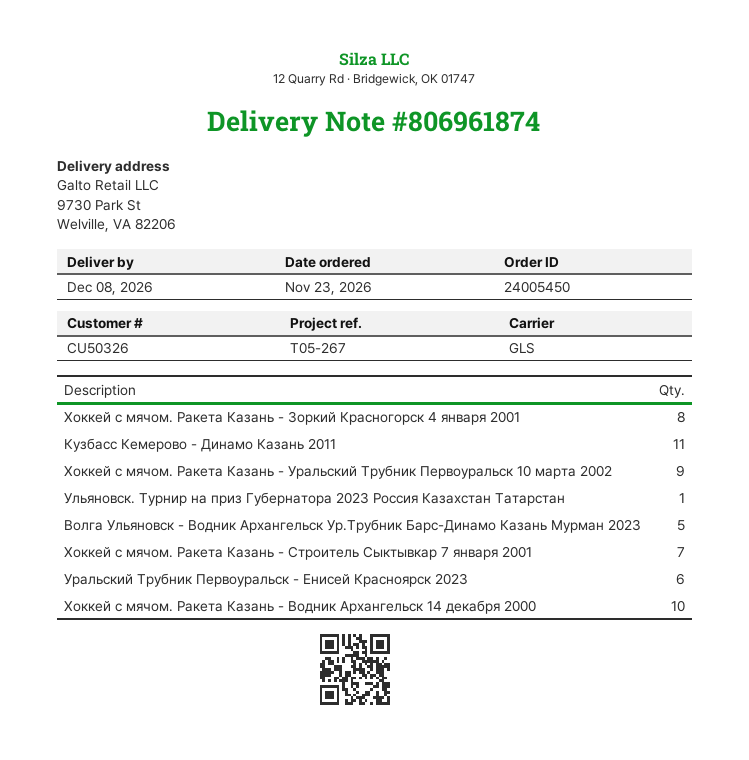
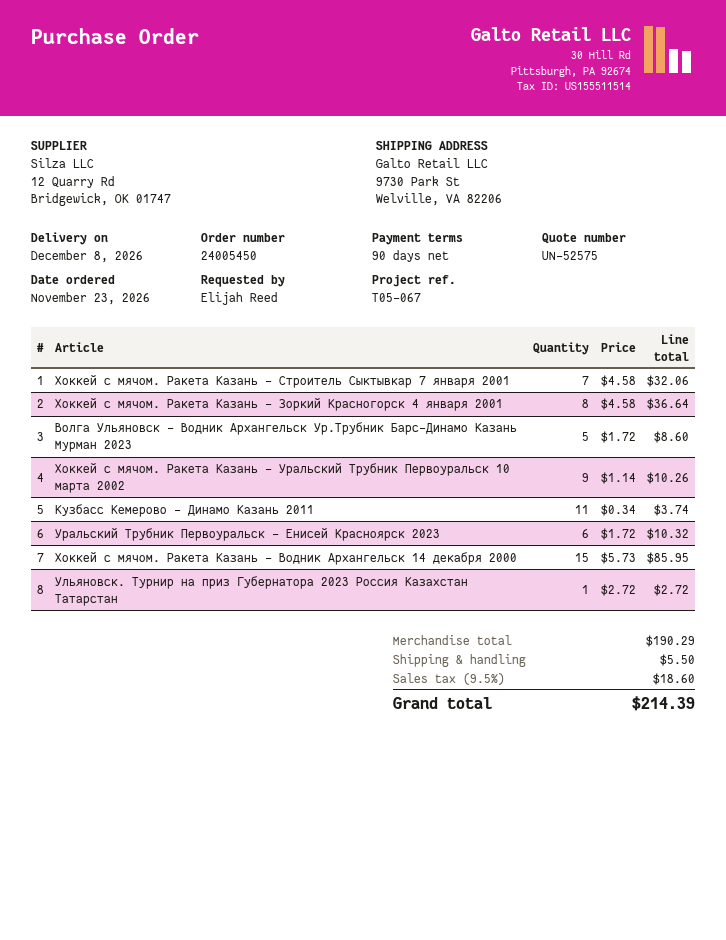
reference: T05-267 -> T05-067
Хоккей с мячом. Ракета Казань - Водник Архангельск 14 декабря 2000: 10 -> 15

